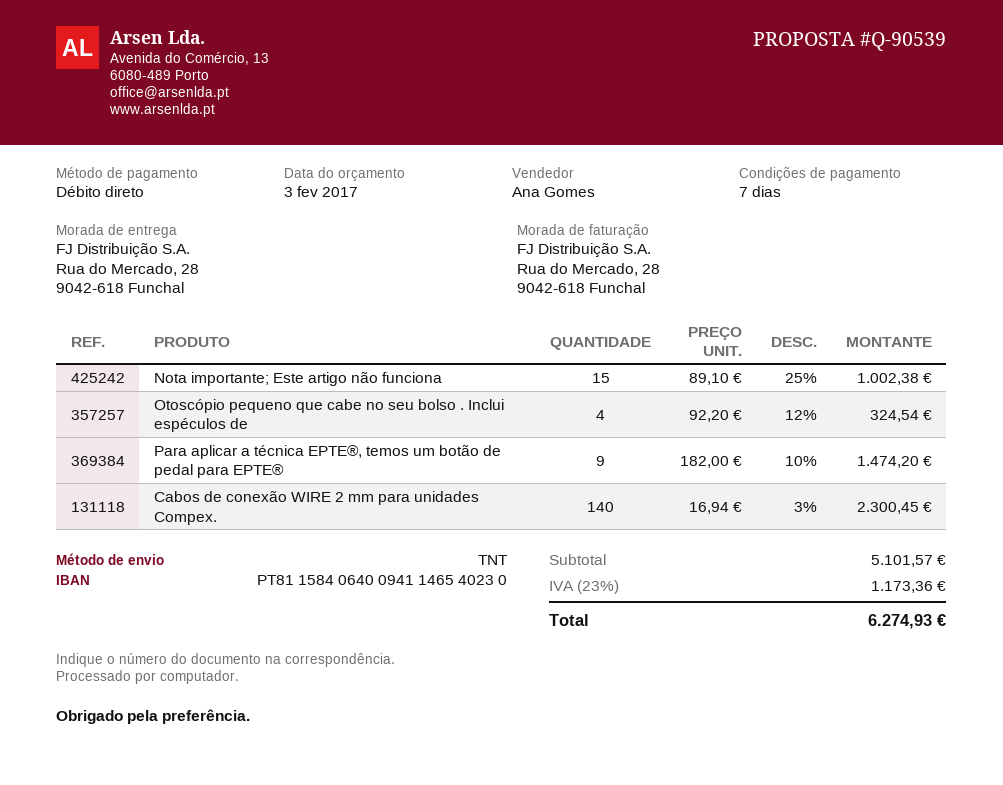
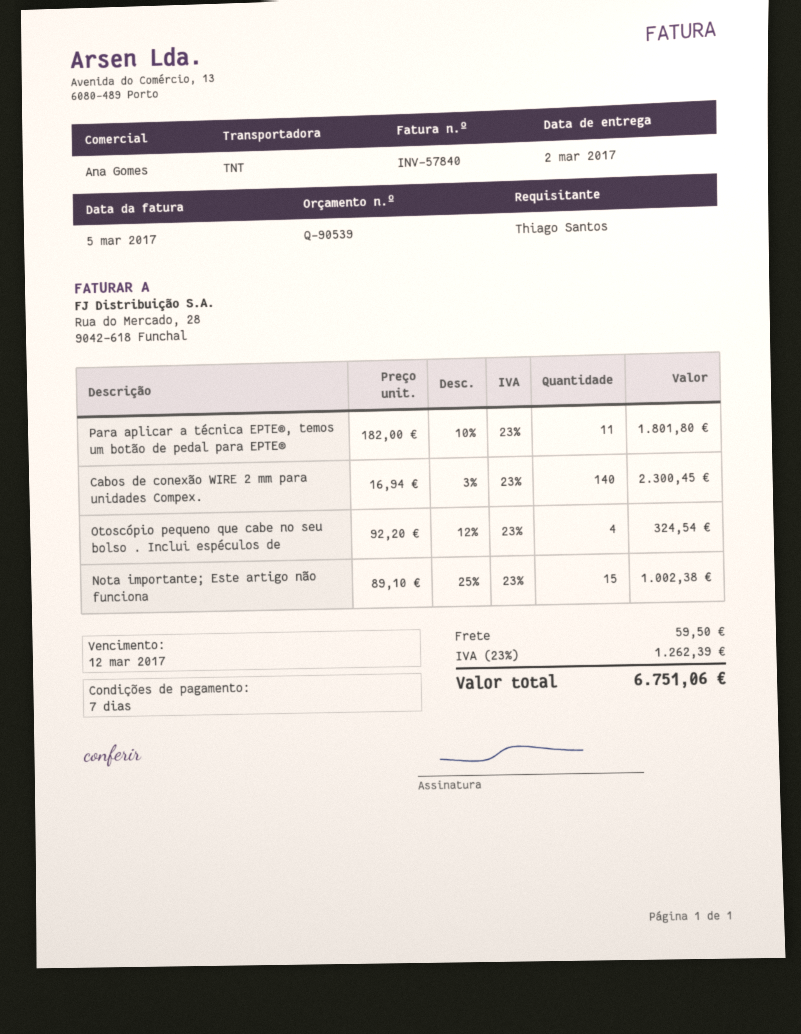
Para aplicar a técnica EPTE®, temos um botão de pedal para EPTE®: 9 x 182.00 - 10% = 1474.20 -> 11 x 182.00 - 10% = 1801.80
shipping: none -> 59.50
tax: 23% = 1173.36 -> 23% = 1262.39
total: 6274.93 -> 6751.06

